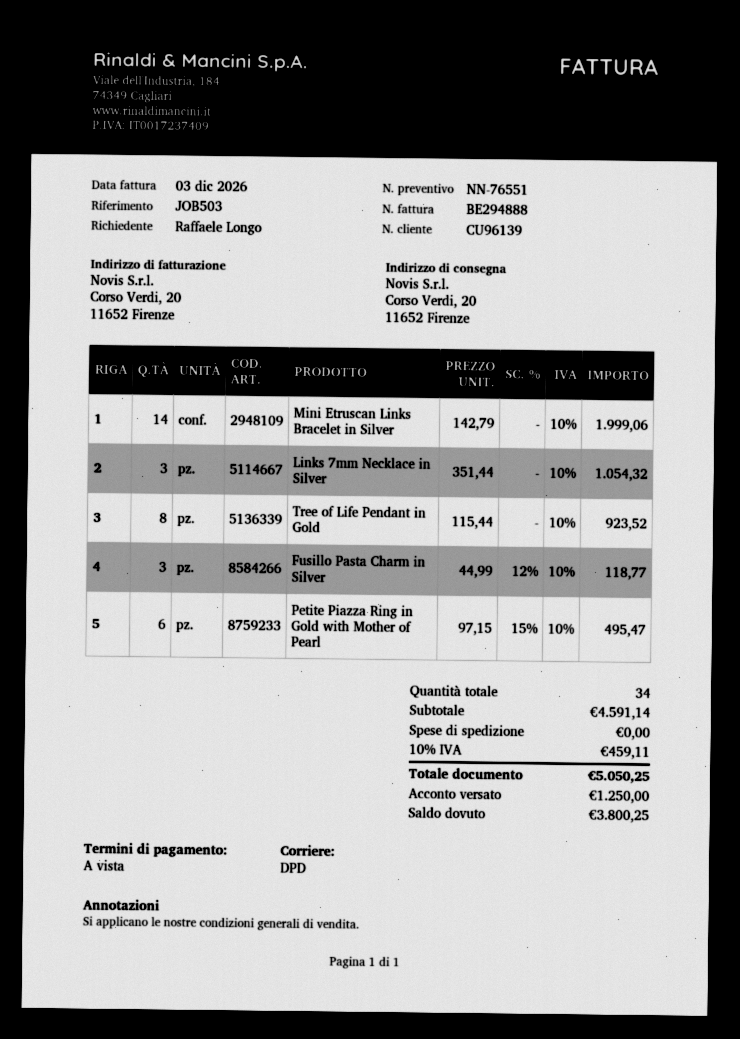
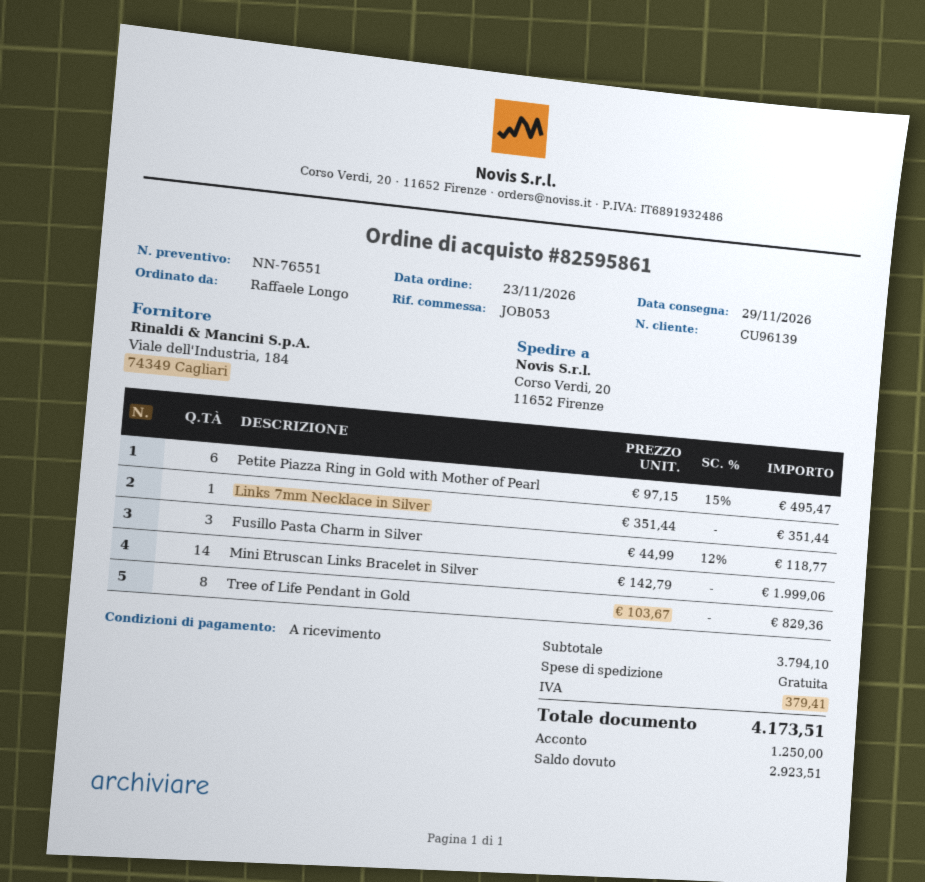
reference: JOB503 -> JOB053
Links 7mm Necklace in Silver: 3 x 351.44 = 1054.32 -> 1 x 351.44 = 351.44
Tree of Life Pendant in Gold: 8 x 115.44 = 923.52 -> 8 x 103.67 = 829.36
subtotal: 4591.14 -> 3794.10
tax: 459.11 -> 379.41
total: 5050.25 -> 4173.51
balance: 3800.25 -> 2923.51

